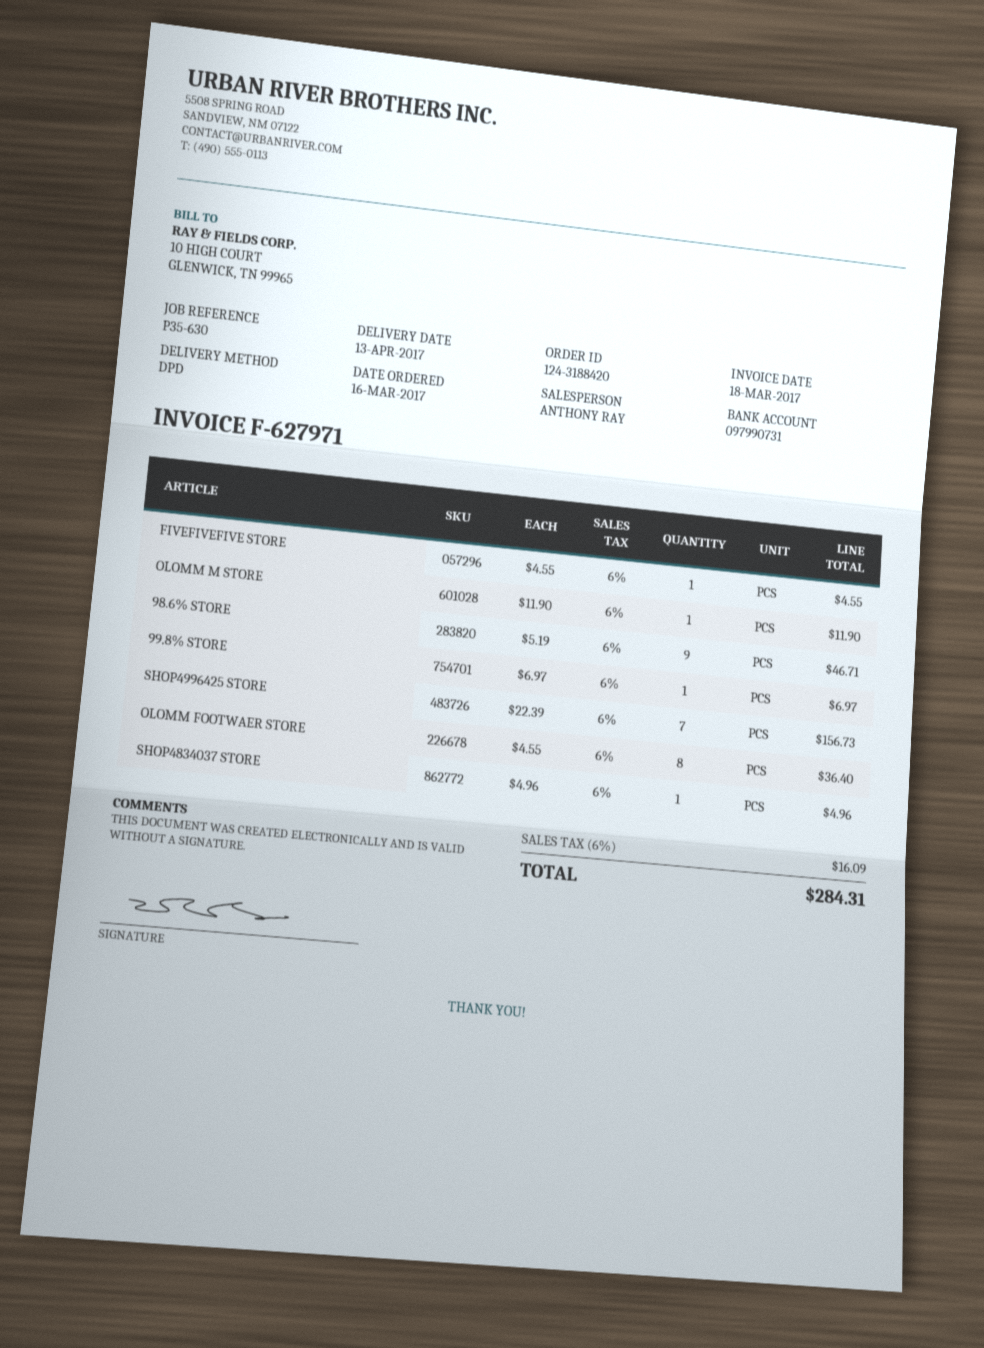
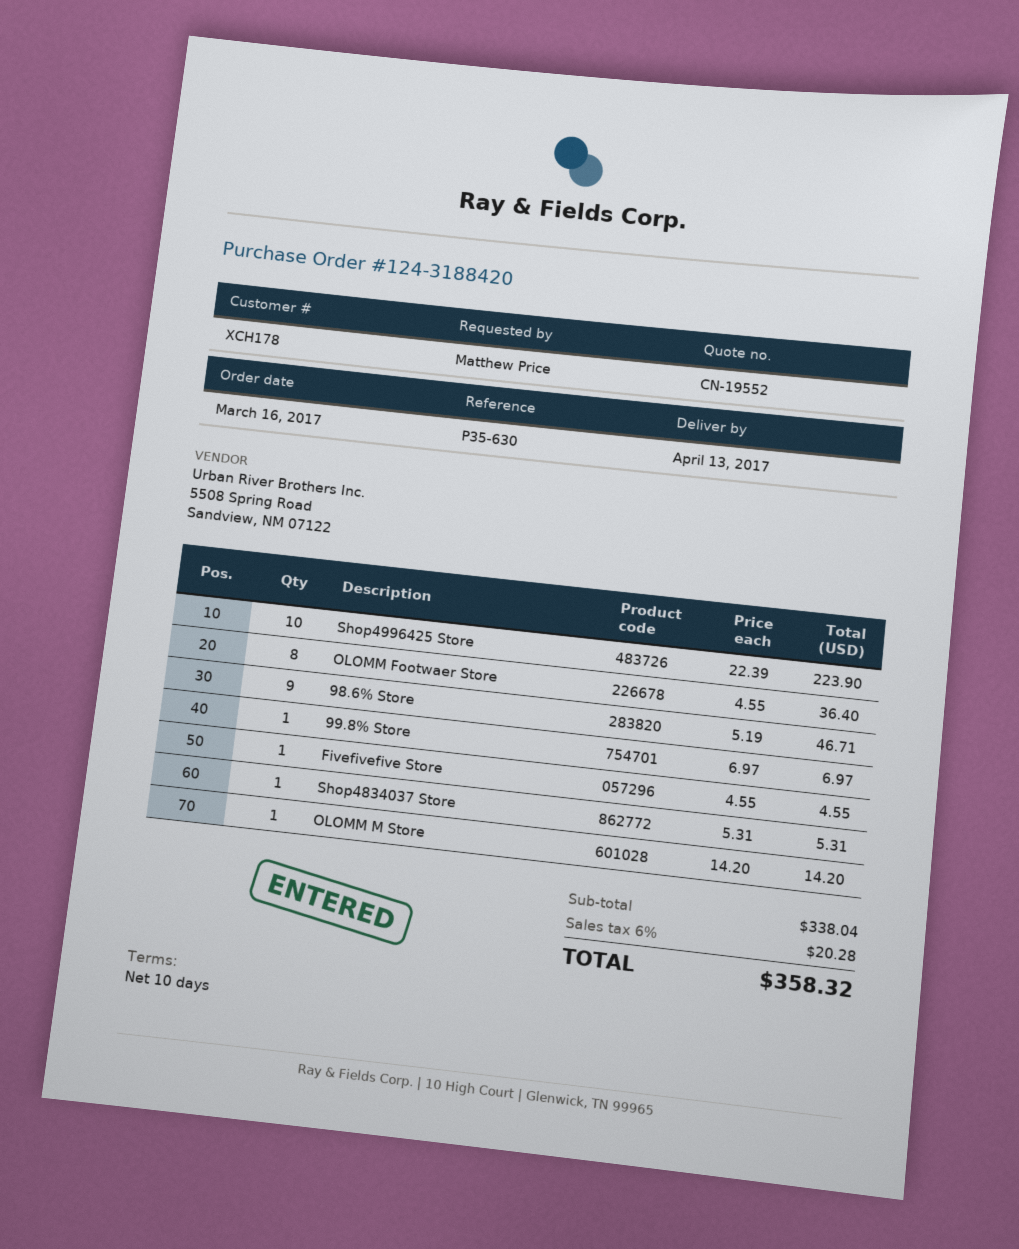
OLOMM M STORE: 1 x 11.90 = 11.90 -> 1 x 14.20 = 14.20
SHOP4996425 STORE: 7 x 22.39 = 156.73 -> 10 x 22.39 = 223.90
SHOP4834037 STORE: 1 x 4.96 = 4.96 -> 1 x 5.31 = 5.31
tax: 6% = 16.09 -> 6% = 20.28
total: 284.31 -> 358.32

